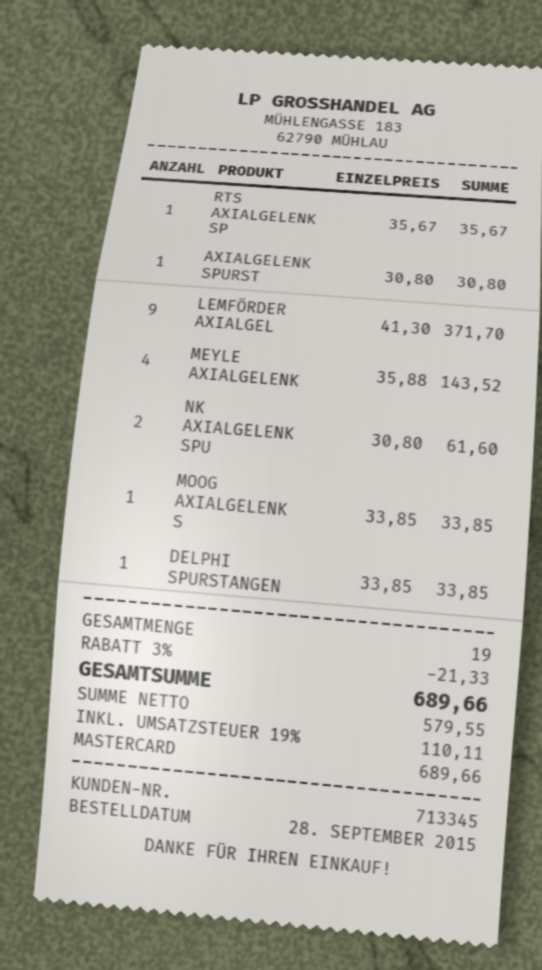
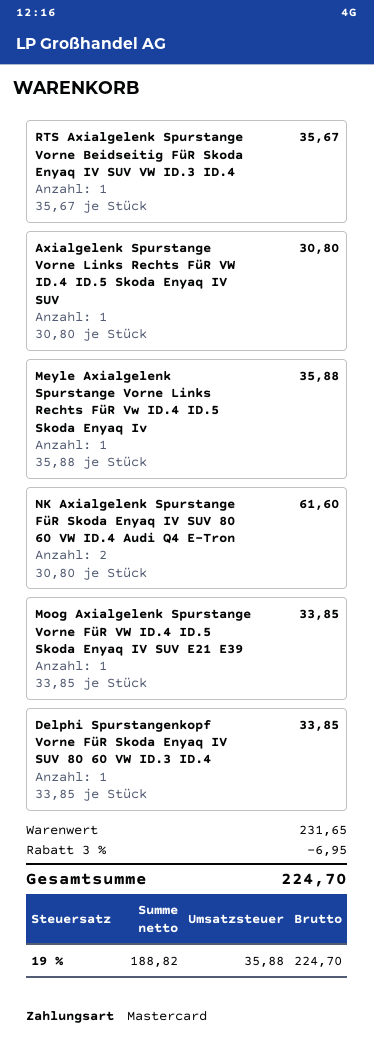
LEMFÖRDER AXIALGEL: 9 x 41.30 = 371.70 -> none
MEYLE AXIALGELENK: 4 x 35.88 = 143.52 -> 1 x 35.88 = 35.88
discount: 3% = 21.33 -> 3% = 6.95
net: 579.55 -> 188.82
tax: 19% = 110.11 -> 19% = 35.88
total: 689.66 -> 224.70

